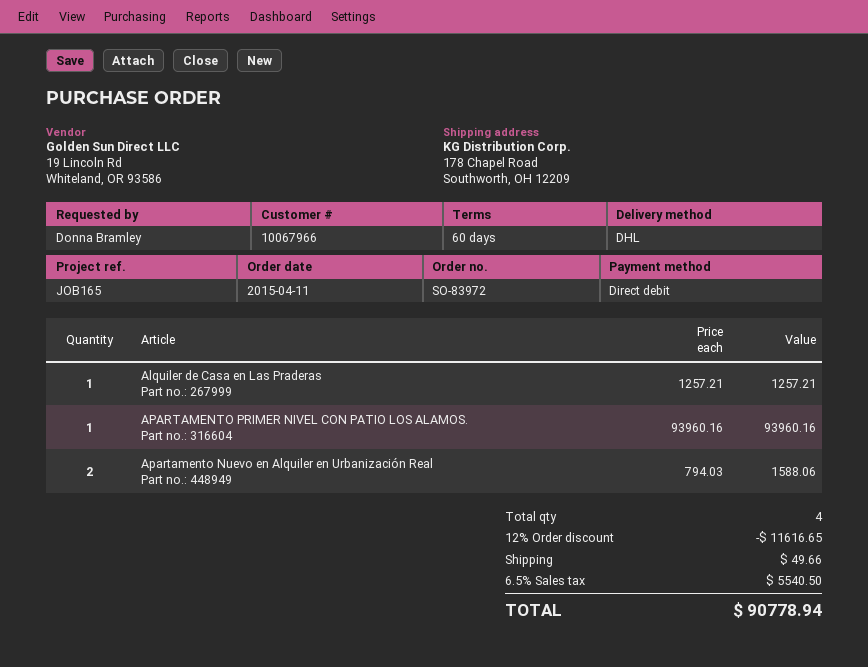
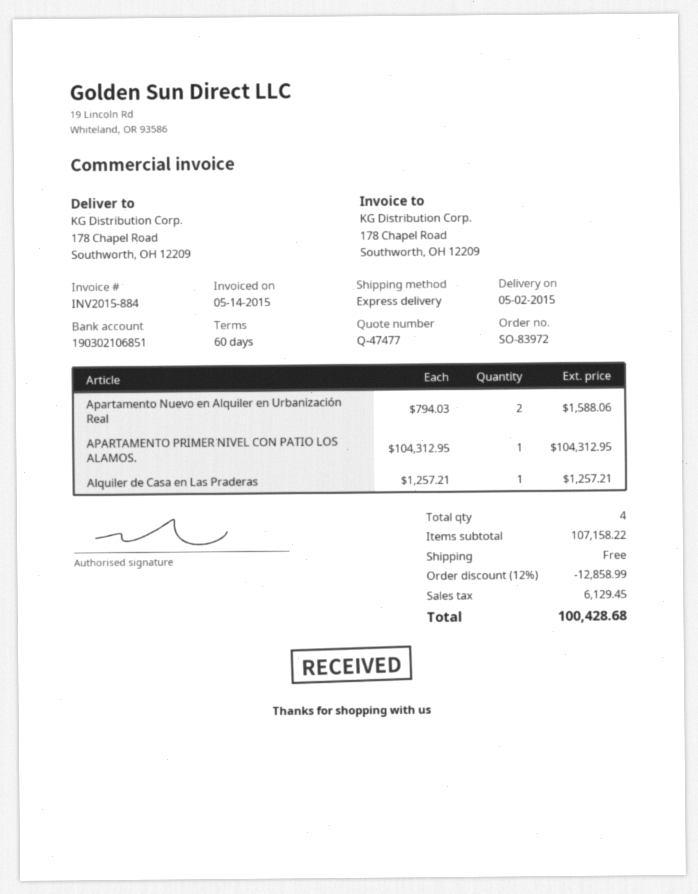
shipping method: DHL -> express
APARTAMENTO PRIMER NIVEL CON PATIO LOS ALAMOS.: 1 x 93960.16 = 93960.16 -> 1 x 104312.95 = 104312.95
discount: 12% = 11616.65 -> 12% = 12858.99
shipping: 49.66 -> 0.00
tax: 5540.50 -> 6129.45
total: 90778.94 -> 100428.68

